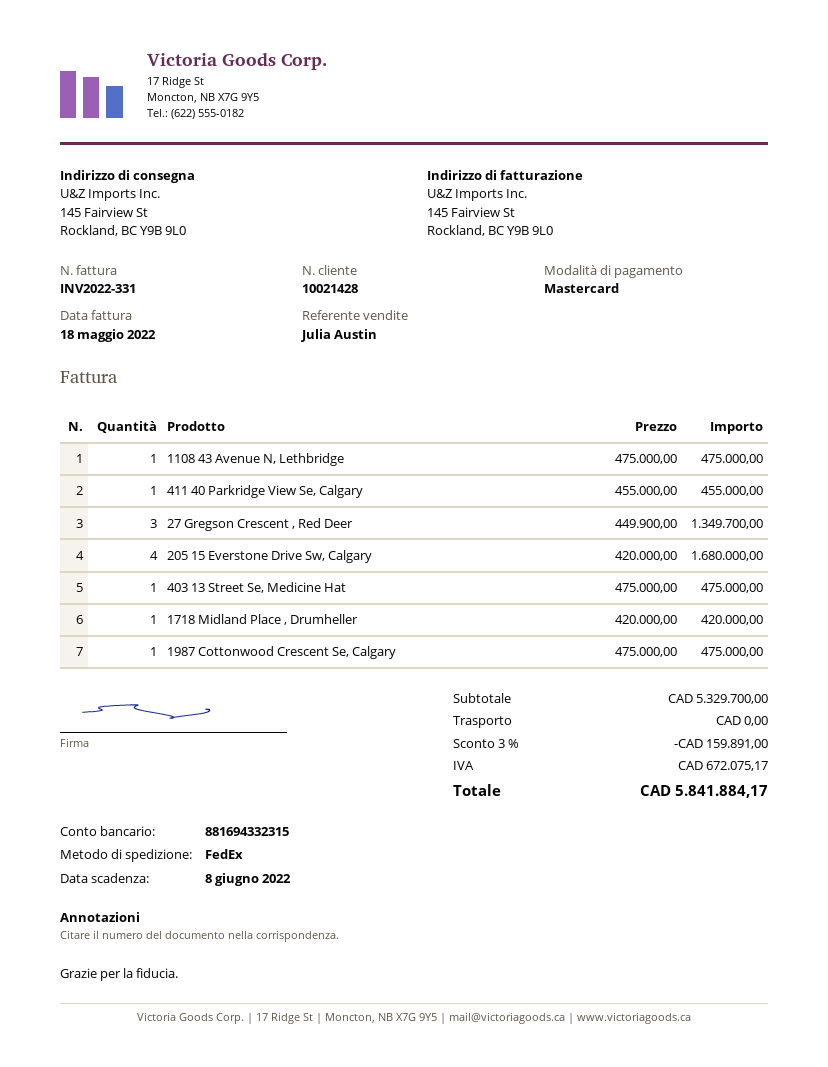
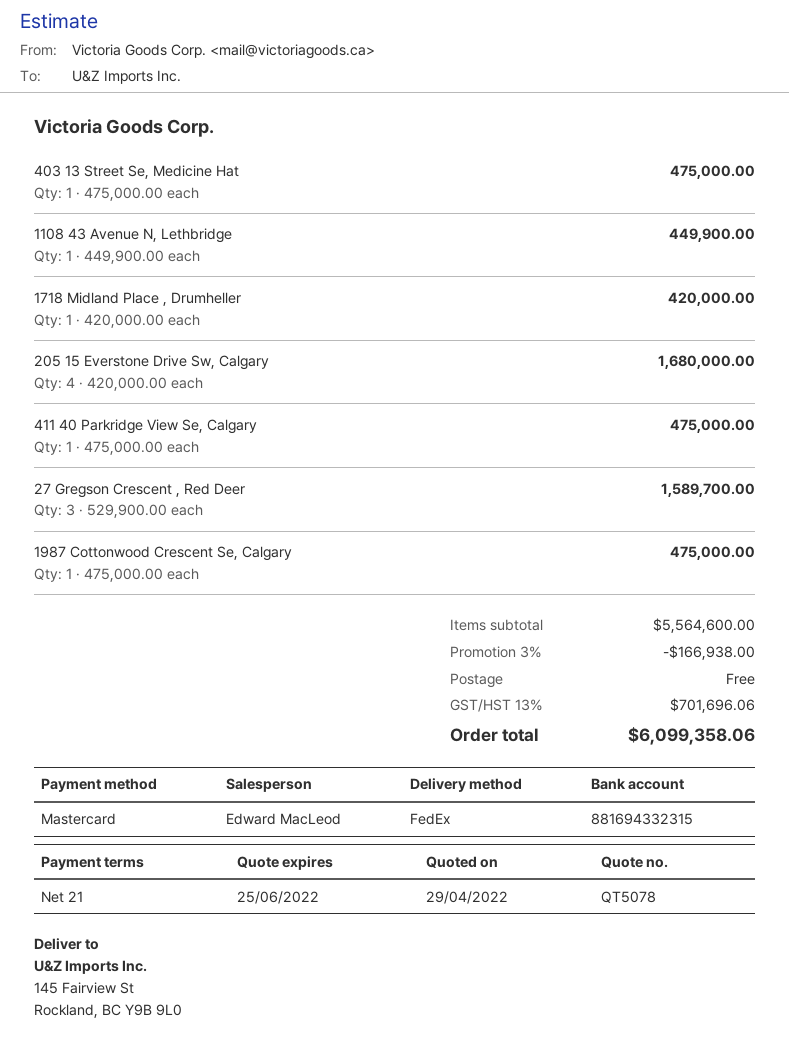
sales rep: Julia Austin -> Edward MacLeod
1108 43 Avenue N, Lethbridge: 1 x 475000.00 = 475000.00 -> 1 x 449900.00 = 449900.00
411 40 Parkridge View Se, Calgary: 1 x 455000.00 = 455000.00 -> 1 x 475000.00 = 475000.00
27 Gregson Crescent , Red Deer: 3 x 449900.00 = 1349700.00 -> 3 x 529900.00 = 1589700.00
subtotal: 5329700.00 -> 5564600.00
discount: 3% = 159891.00 -> 3% = 166938.00
tax: 672075.17 -> 701696.06
total: 5841884.17 -> 6099358.06

